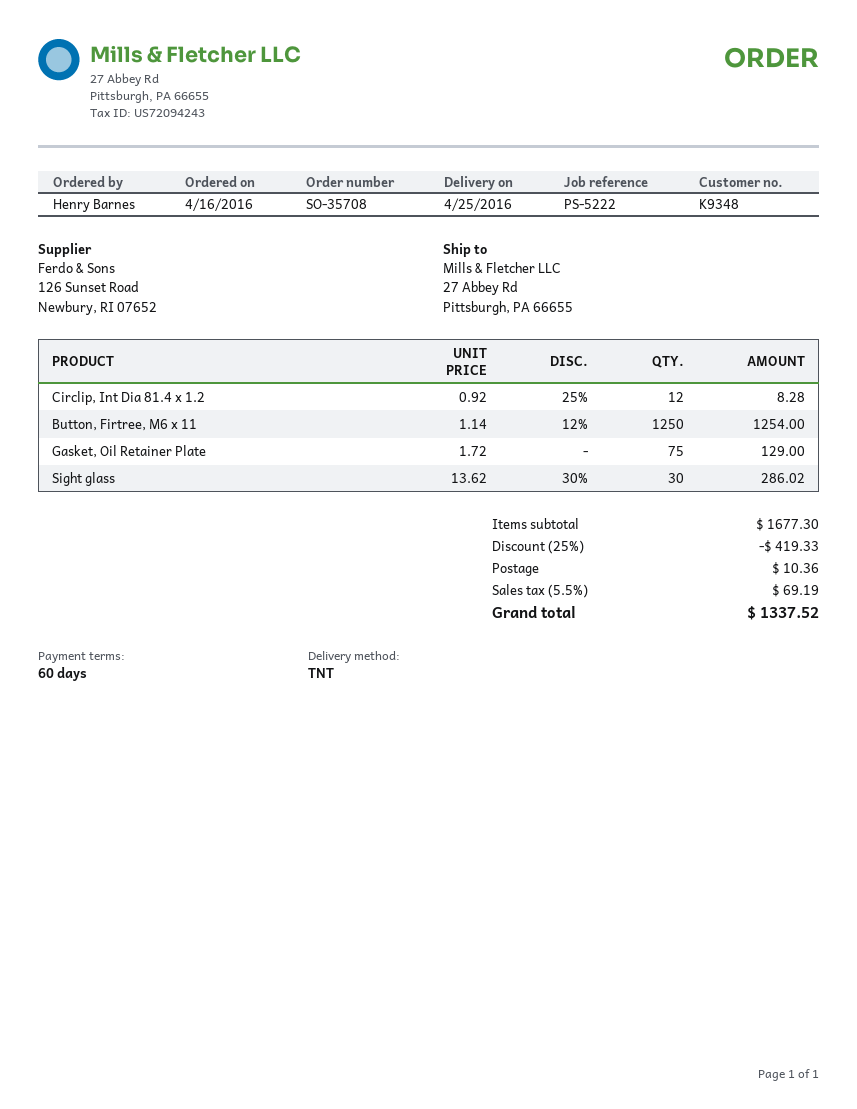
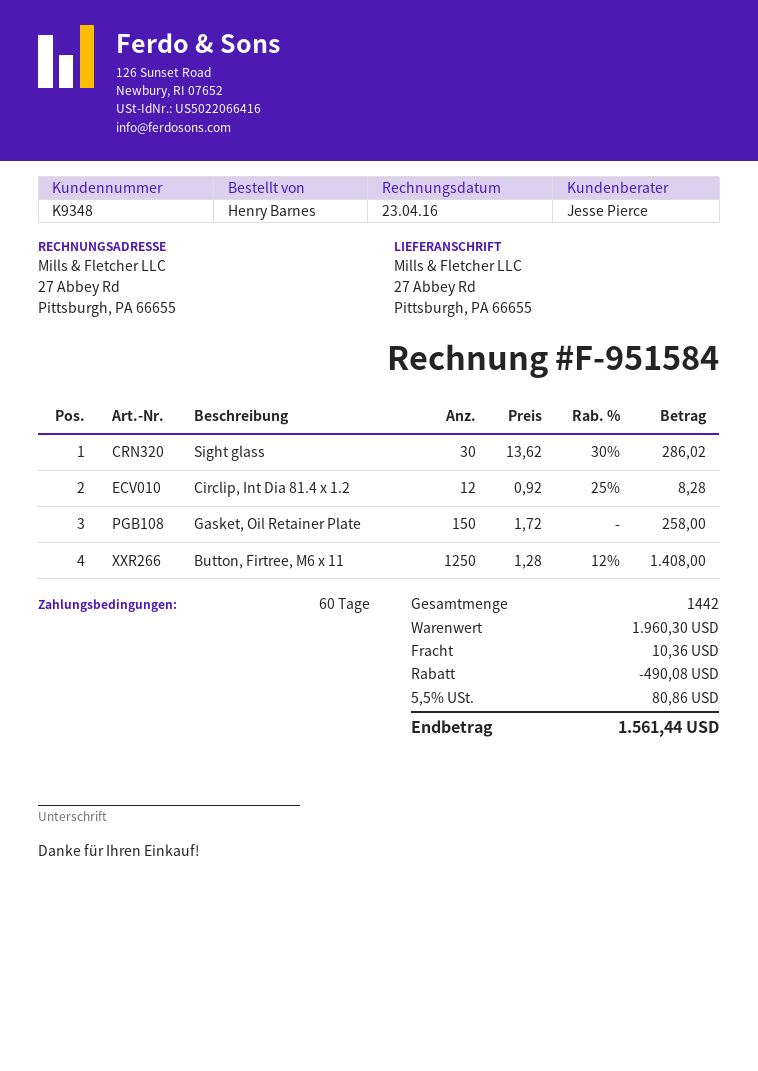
Button, Firtree, M6 x 11: 1250 x 1.14 - 12% = 1254.00 -> 1250 x 1.28 - 12% = 1408.00
Gasket, Oil Retainer Plate: 75 x 1.72 = 129.00 -> 150 x 1.72 = 258.00
subtotal: 1677.30 -> 1960.30
discount: 419.33 -> 490.08
tax: 5.5% = 69.19 -> 5.5% = 80.86
total: 1337.52 -> 1561.44

